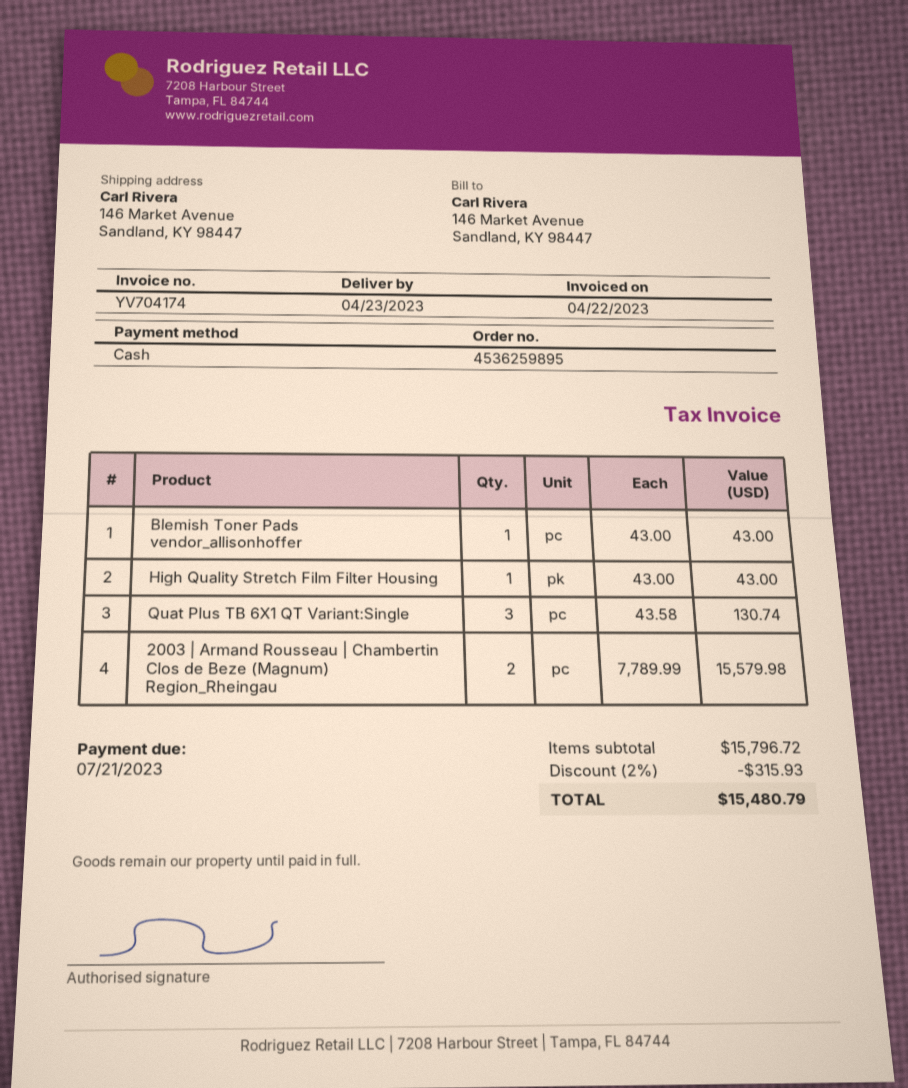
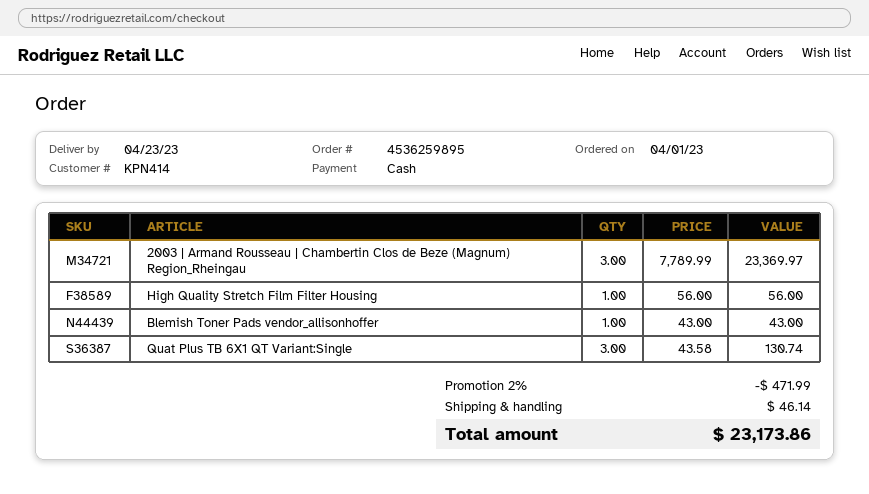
High Quality Stretch Film Filter Housing: 1 x 43.00 = 43.00 -> 1 x 56.00 = 56.00
2003 | Armand Rousseau | Chambertin Clos de Beze (Magnum) Region_Rheingau: 2 x 7789.99 = 15579.98 -> 3 x 7789.99 = 23369.97
discount: 2% = 315.93 -> 2% = 471.99
shipping: none -> 46.14
total: 15480.79 -> 23173.86

